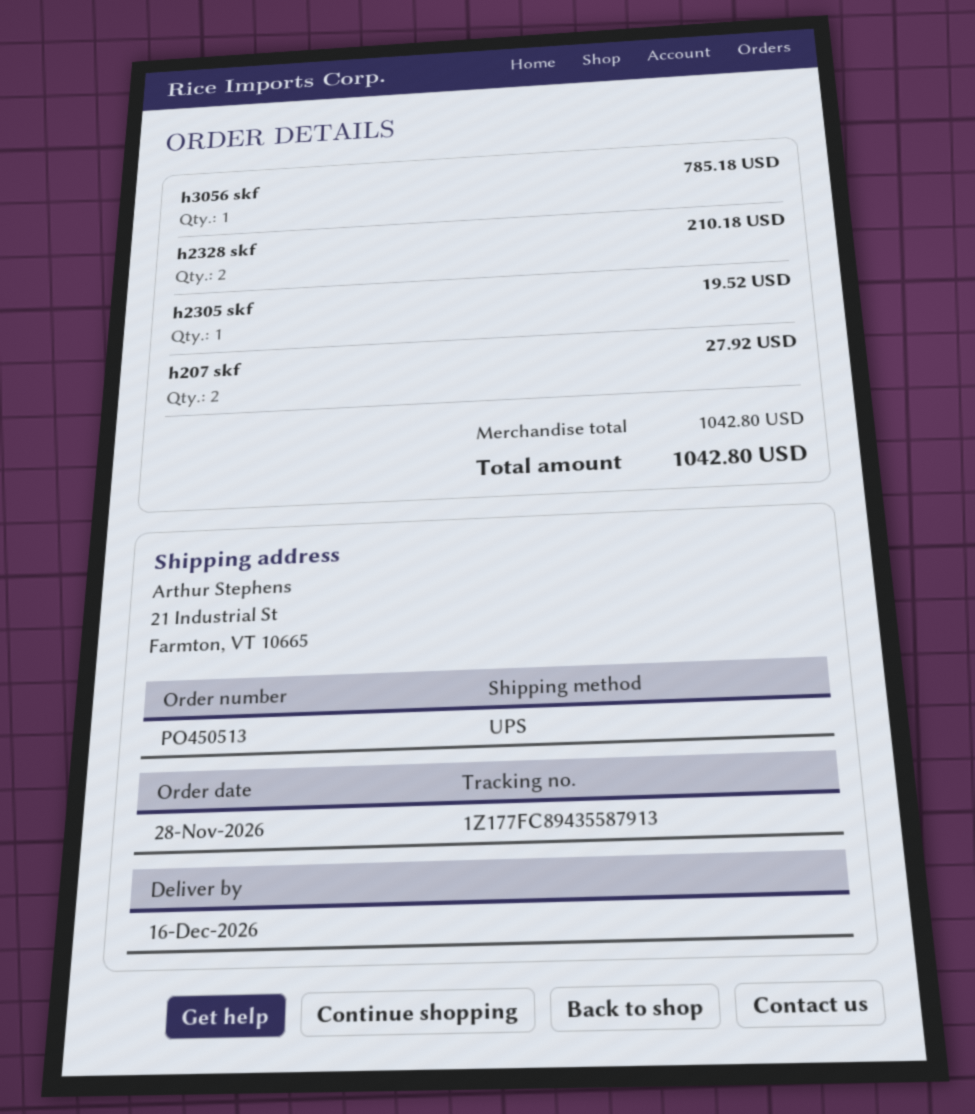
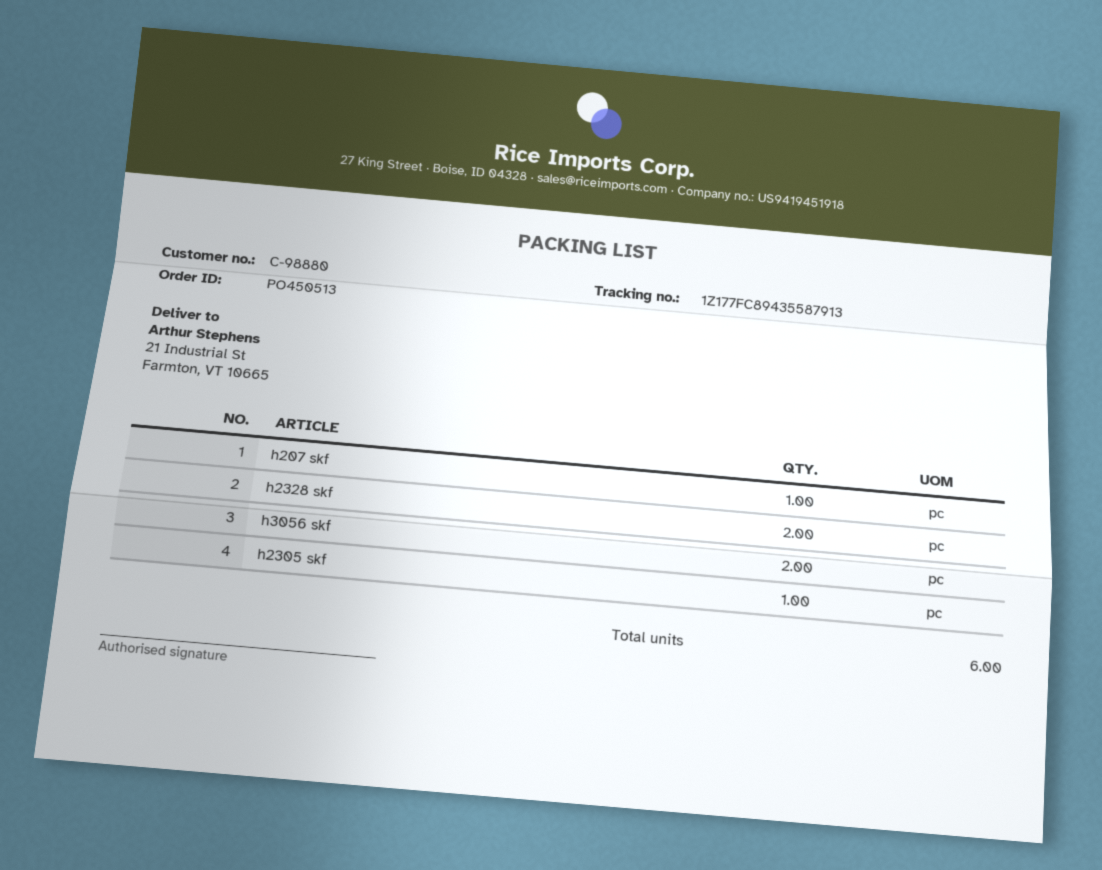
h3056 skf: 1 -> 2
h207 skf: 2 -> 1

